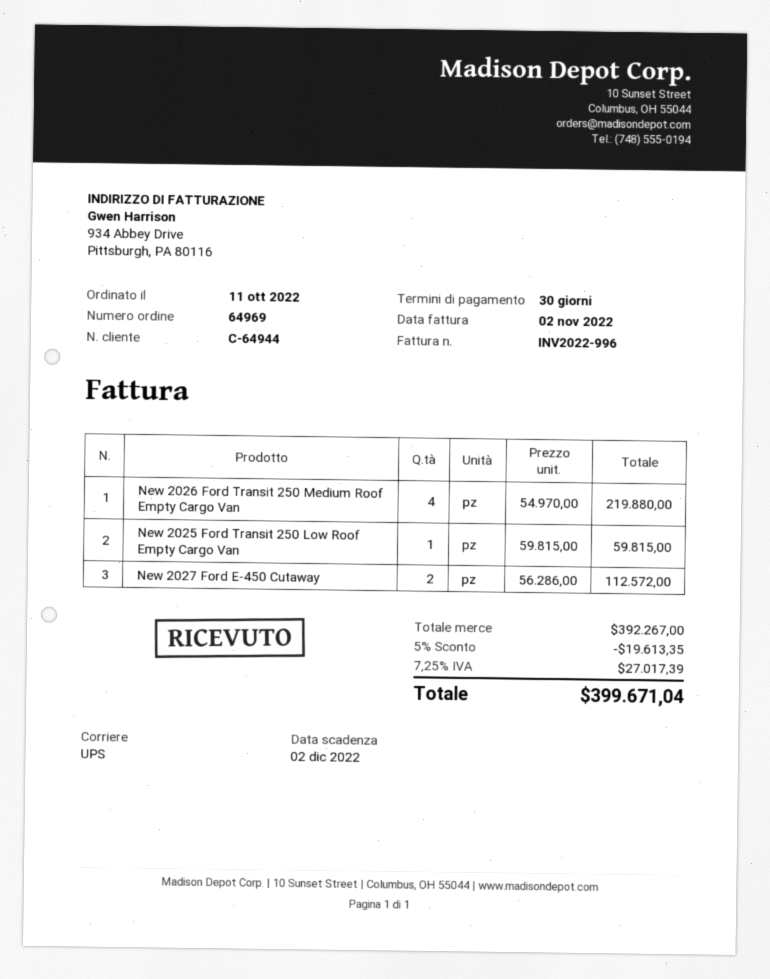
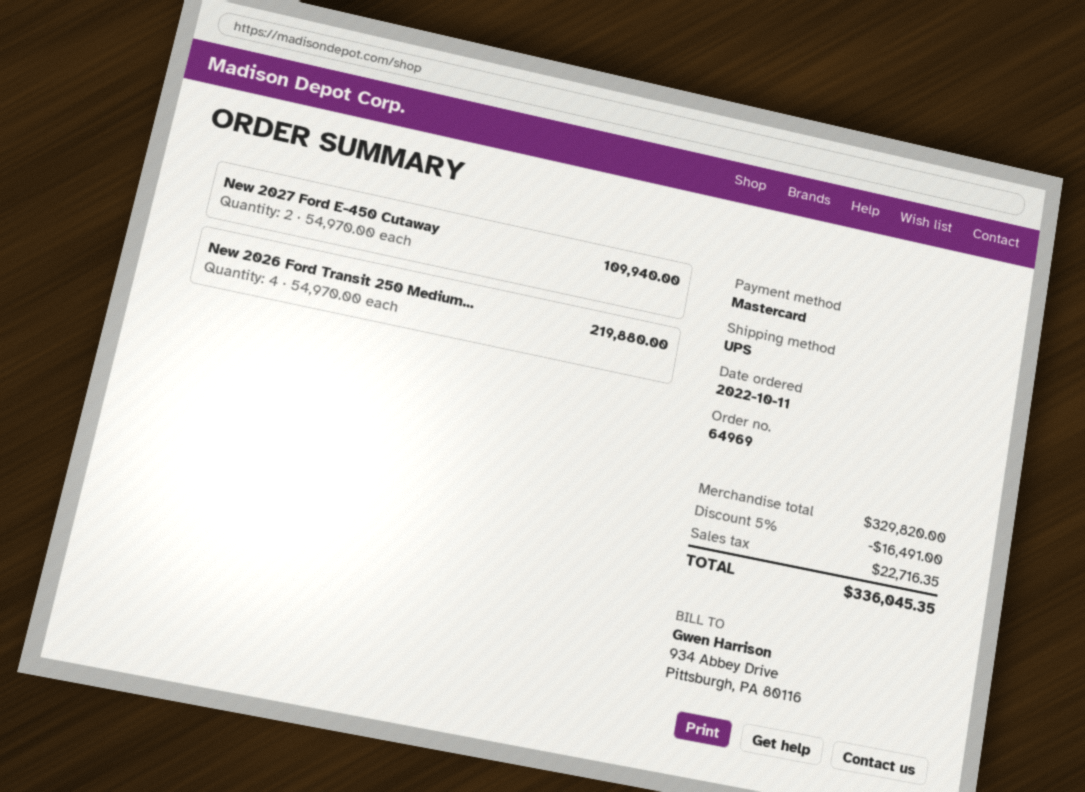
New 2025 Ford Transit 250 Low Roof Empty Cargo Van: 1 x 59815.00 = 59815.00 -> none
New 2027 Ford E-450 Cutaway: 2 x 56286.00 = 112572.00 -> 2 x 54970.00 = 109940.00
subtotal: 392267.00 -> 329820.00
discount: 5% = 19613.35 -> 5% = 16491.00
tax: 27017.39 -> 22716.35
total: 399671.04 -> 336045.35

